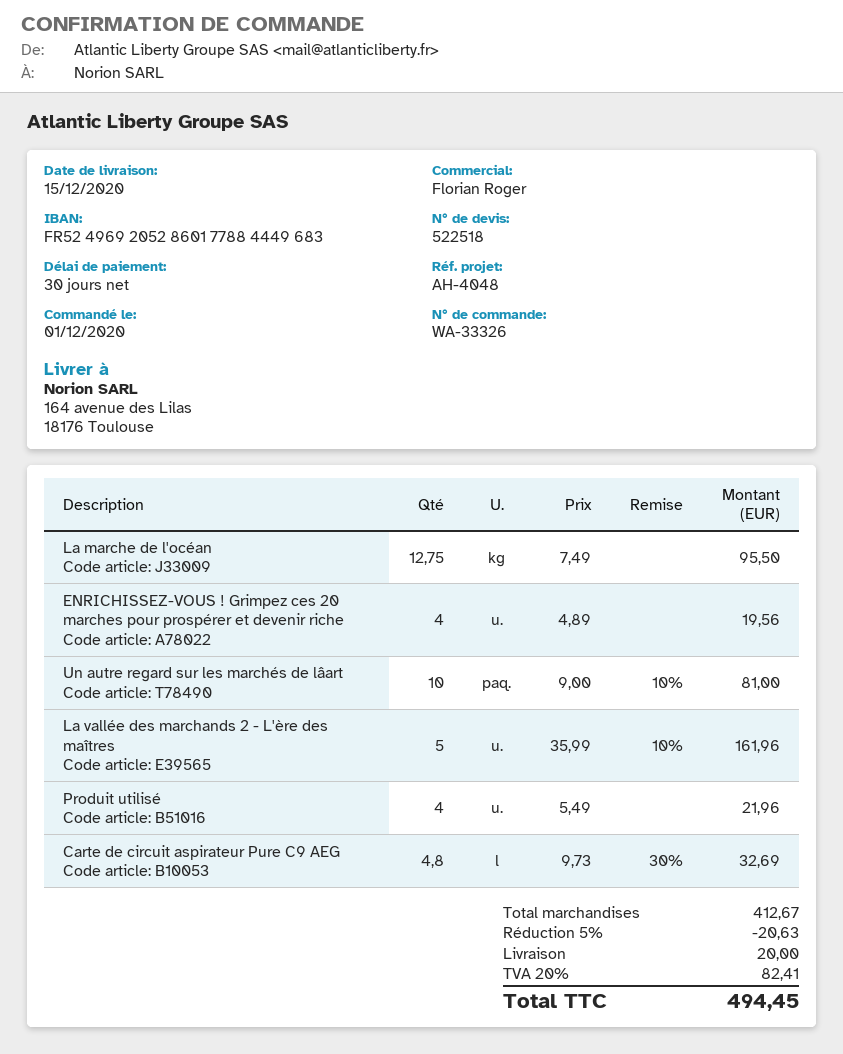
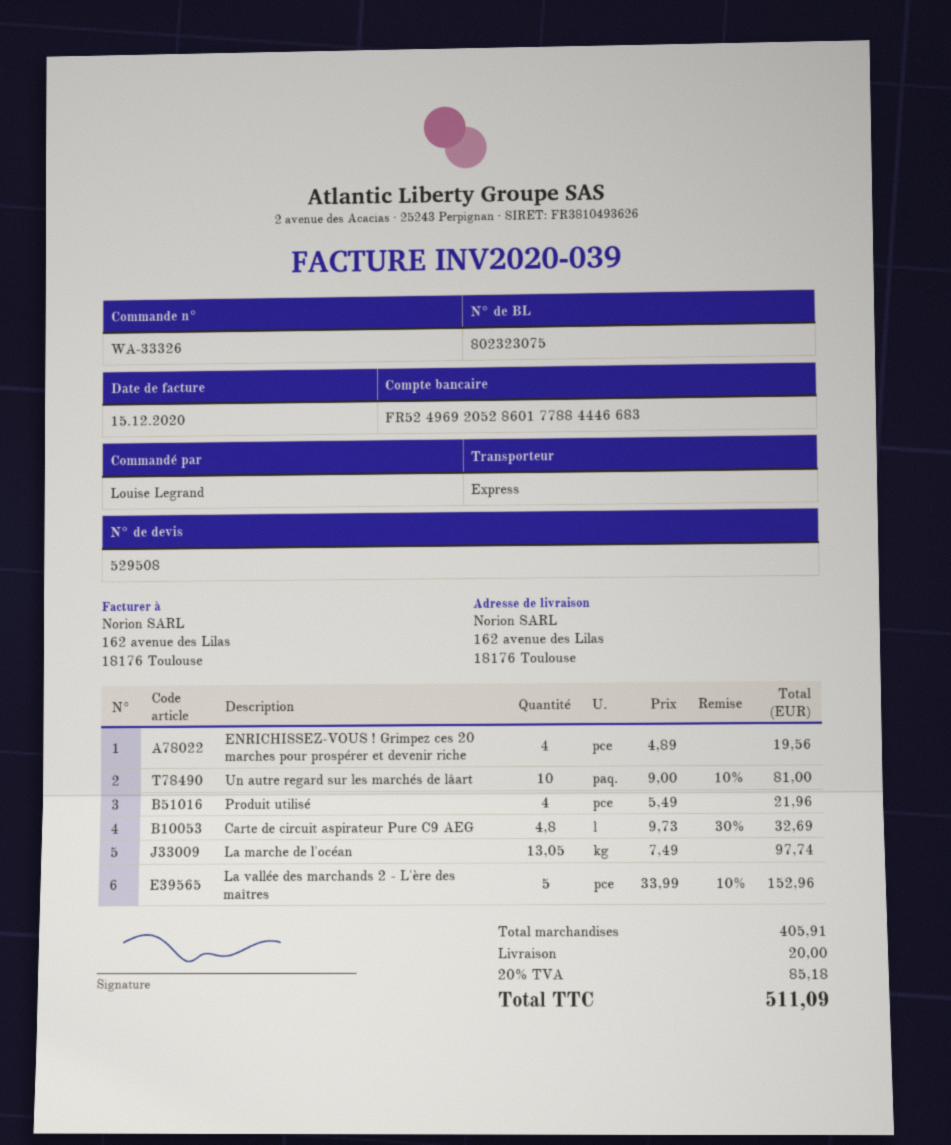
quote number: 522518 -> 529508
bank account: FR5249692052860177884449683 -> FR5249692052860177884446683
ship to: 164 avenue des Lilas, 18176 Toulouse -> 162 avenue des Lilas, 18176 Toulouse
La marche de l'océan: 12.75 x 7.49 = 95.50 -> 13.05 x 7.49 = 97.74
La vallée des marchands 2 - L'ère des maîtres: 5 x 35.99 - 10% = 161.96 -> 5 x 33.99 - 10% = 152.96
subtotal: 412.67 -> 405.91
discount: 5% = 20.63 -> none
tax: 20% = 82.41 -> 20% = 85.18
total: 494.45 -> 511.09

